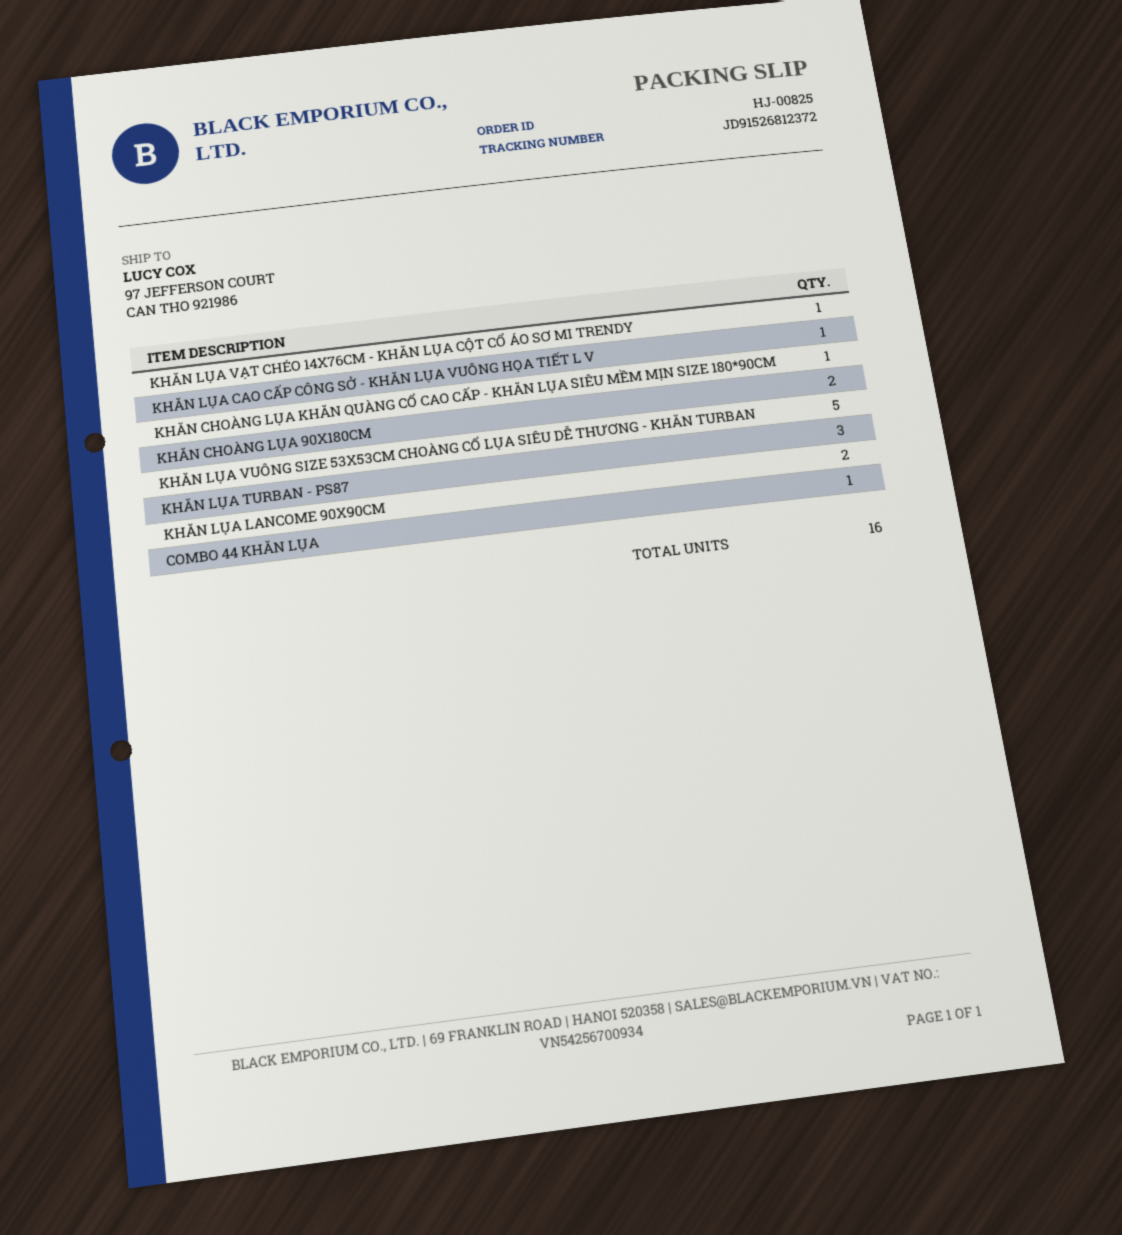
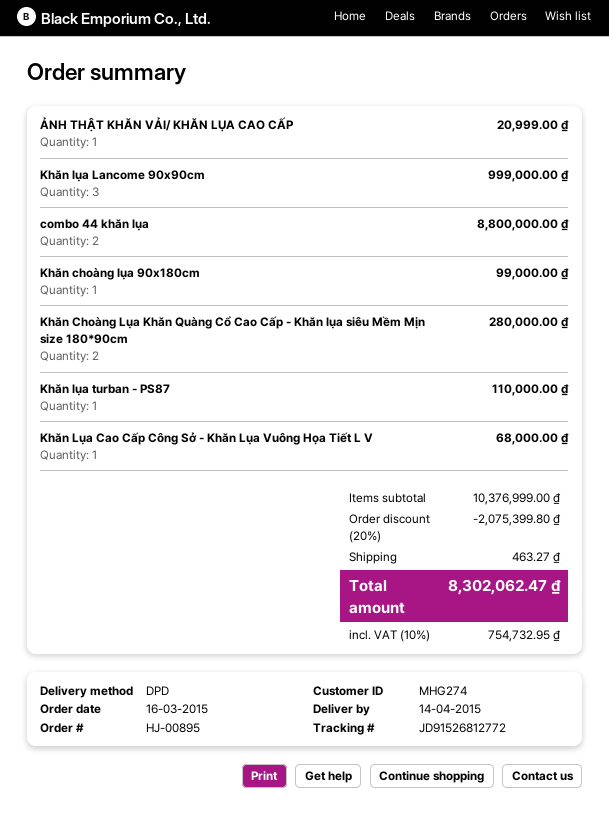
order number: HJ-00825 -> HJ-00895
tracking number: JD91526812372 -> JD91526812772
KHĂN LỤA VẠT CHÉO 14X76CM - KHĂN LỤA CỘT CỔ ÁO SƠ MI TRENDY: 1 -> none
KHĂN CHOÀNG LỤA KHĂN QUÀNG CỔ CAO CẤP - KHĂN LỤA SIÊU MỀM MỊN SIZE 180*90CM: 1 -> 2
KHĂN CHOÀNG LỤA 90X180CM: 2 -> 1
KHĂN LỤA VUÔNG SIZE 53X53CM CHOÀNG CỔ LỤA SIÊU DỄ THƯƠNG - KHĂN TURBAN: 5 -> none
KHĂN LỤA TURBAN - PS87: 3 -> 1
KHĂN LỤA LANCOME 90X90CM: 2 -> 3
COMBO 44 KHĂN LỤA: 1 -> 2
ẢNH THẬT KHĂN VẢI/ KHĂN LỤA CAO CẤP: none -> 1

